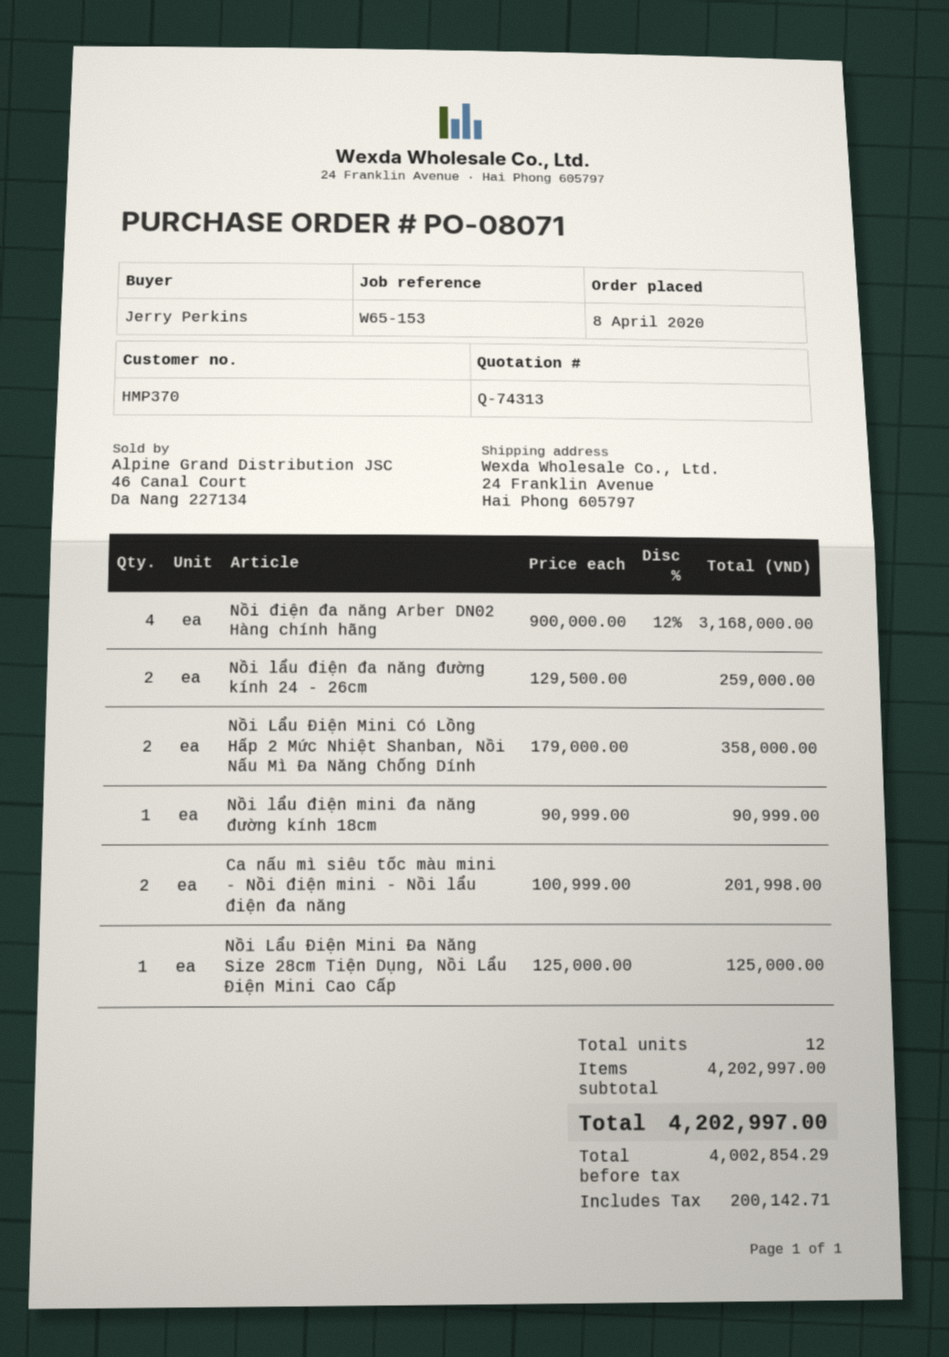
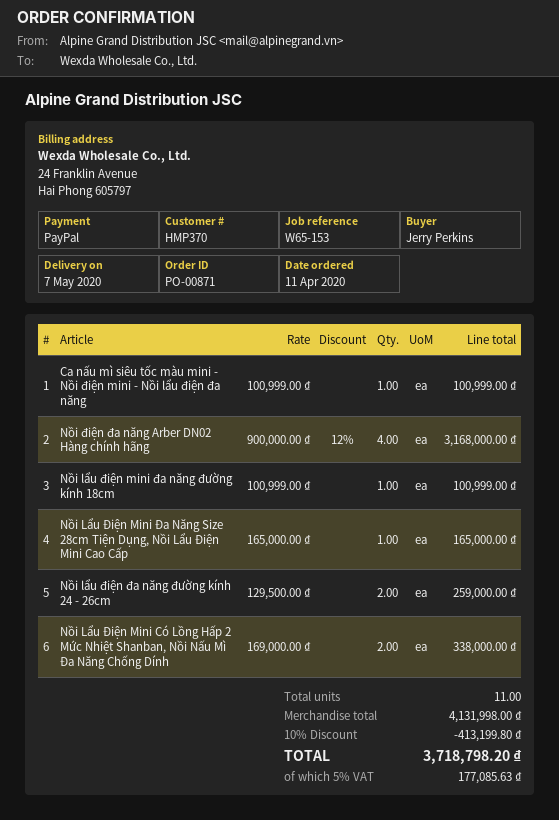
order number: PO-08071 -> PO-00871
order date: 2020-04-08 -> 2020-04-11
Nồi Lẩu Điện Mini Có Lồng Hấp 2 Mức Nhiệt Shanban, Nồi Nấu Mì Đa Năng Chống Dính: 2 x 179000.00 = 358000.00 -> 2 x 169000.00 = 338000.00
Nồi lẩu điện mini đa năng đường kính 18cm: 1 x 90999.00 = 90999.00 -> 1 x 100999.00 = 100999.00
Ca nấu mì siêu tốc màu mini - Nồi điện mini - Nồi lẩu điện đa năng: 2 x 100999.00 = 201998.00 -> 1 x 100999.00 = 100999.00
Nồi Lẩu Điện Mini Đa Năng Size 28cm Tiện Dụng, Nồi Lẩu Điện Mini Cao Cấp: 1 x 125000.00 = 125000.00 -> 1 x 165000.00 = 165000.00
total quantity: 12 -> 11
subtotal: 4202997.00 -> 4131998.00
discount: none -> 10% = 413199.80
tax: 200142.71 -> 177085.63
total: 4202997.00 -> 3718798.20

